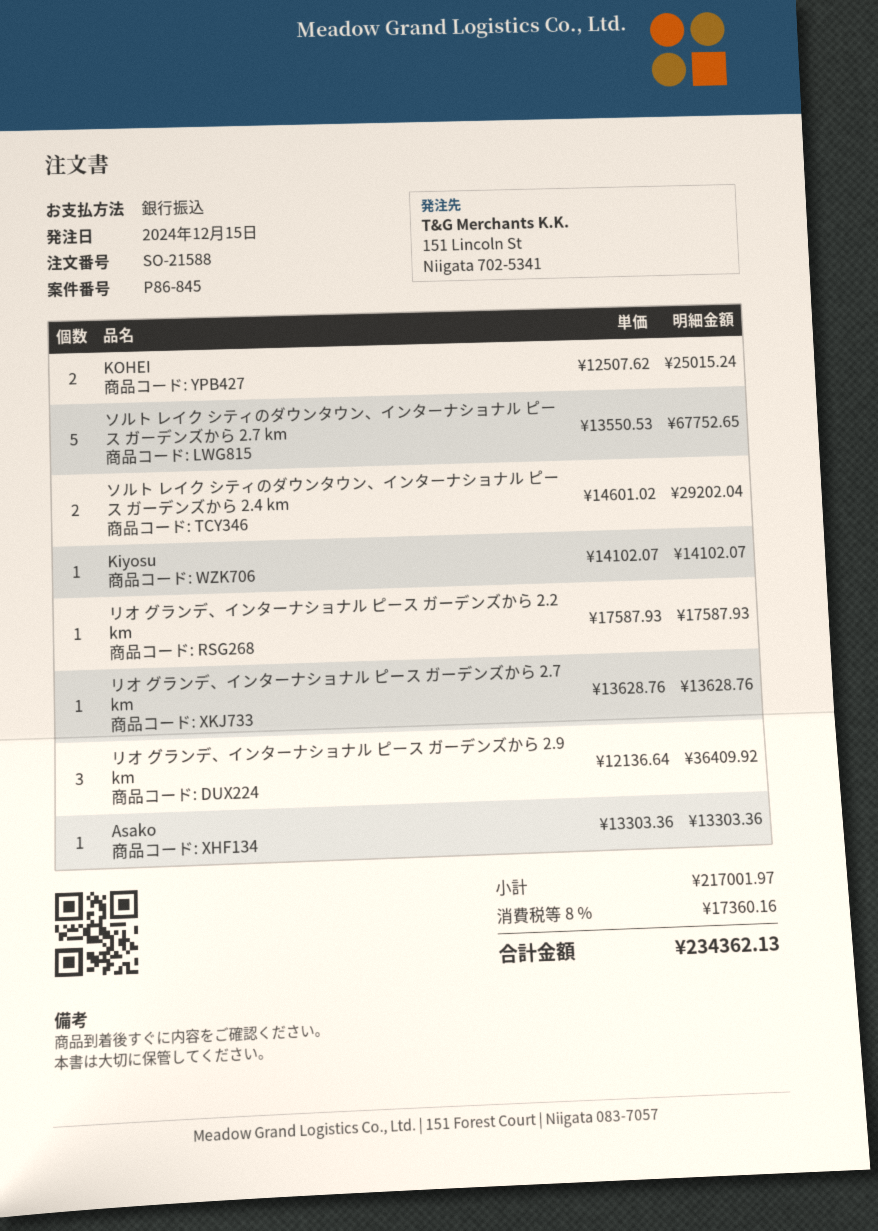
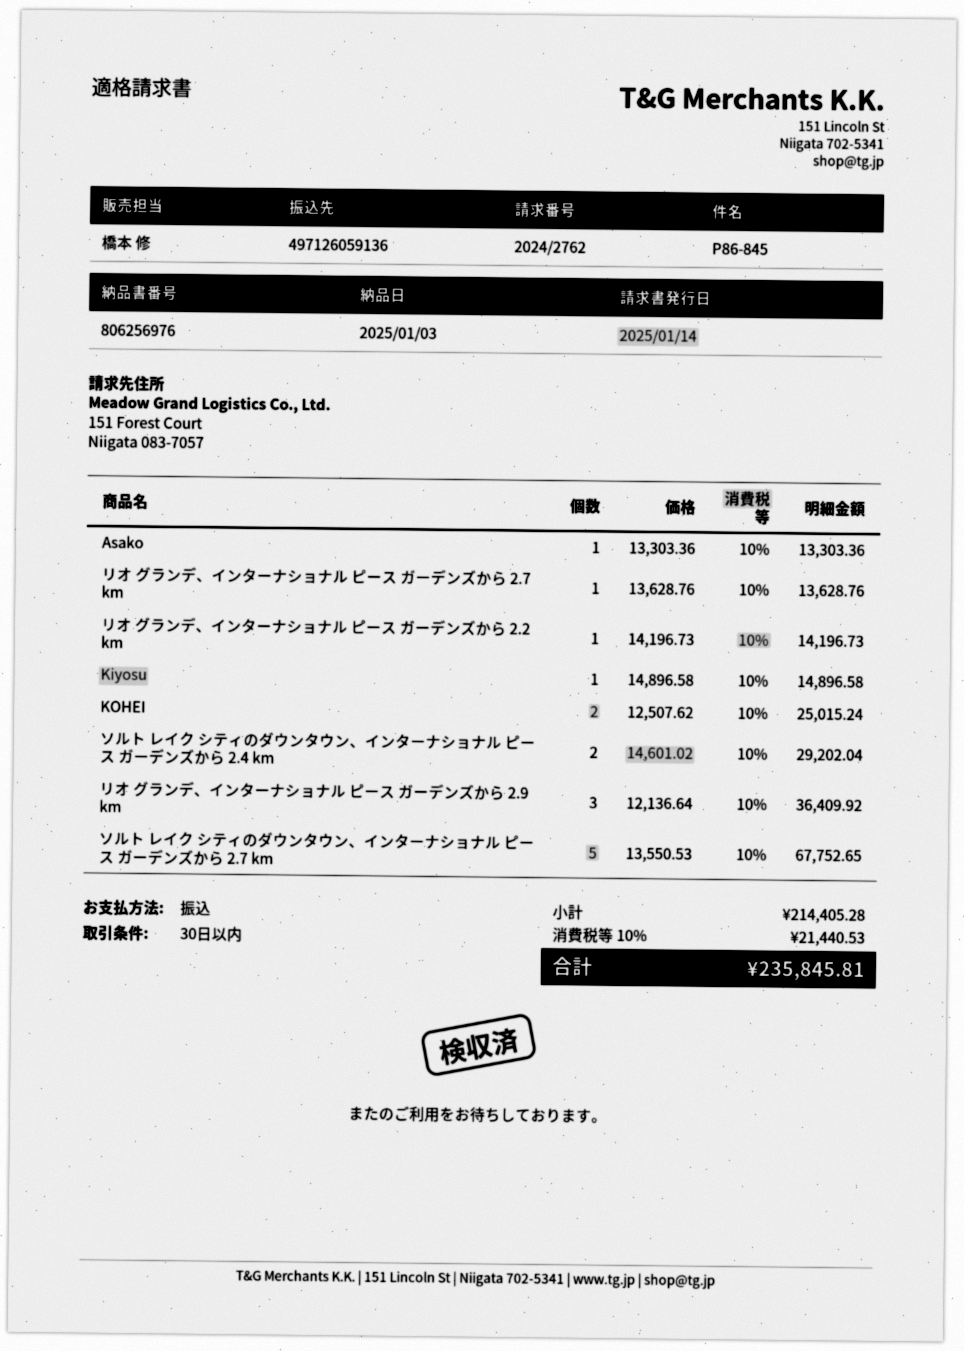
Kiyosu: 1 x 14102.07 = 14102.07 -> 1 x 14896.58 = 14896.58
リオ グランデ、インターナショナル ピース ガーデンズから 2.2 km: 1 x 17587.93 = 17587.93 -> 1 x 14196.73 = 14196.73
subtotal: 217001.97 -> 214405.28
tax: 8% = 17360.16 -> 10% = 21440.53
total: 234362.13 -> 235845.81

